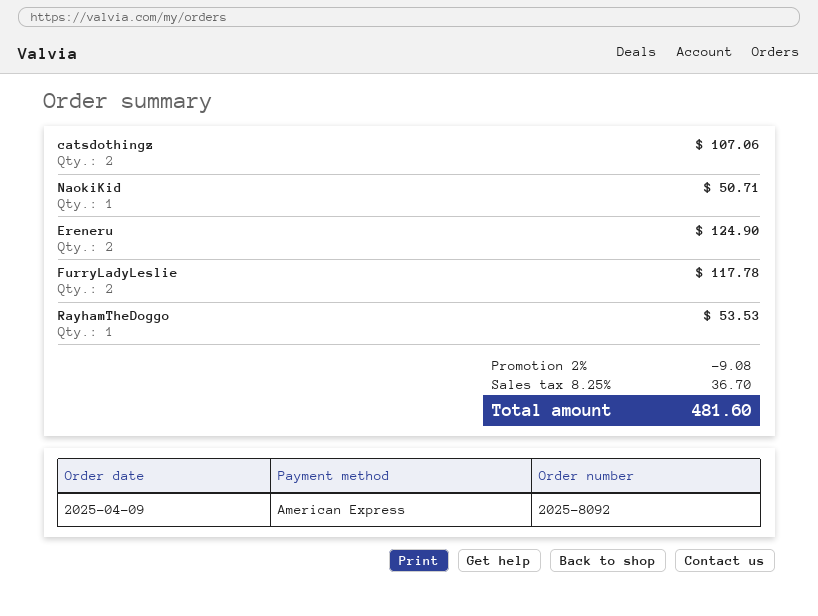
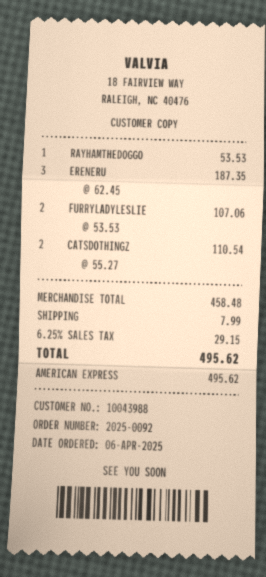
order number: 2025-8092 -> 2025-0092
order date: 2025-04-09 -> 2025-04-06
catsdothingz: 2 for 107.06 -> 2 for 110.54
NaokiKid: 1 for 50.71 -> none
Ereneru: 2 for 124.90 -> 3 for 187.35
FurryLadyLeslie: 2 for 117.78 -> 2 for 107.06
discount: 2% = 9.08 -> none
shipping: none -> 7.99
tax: 8.25% = 36.70 -> 6.25% = 29.15
total: 481.60 -> 495.62

